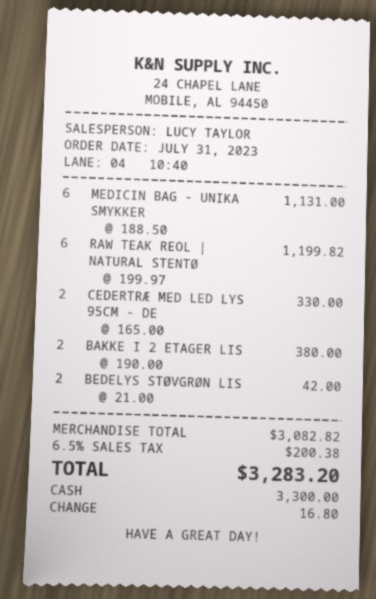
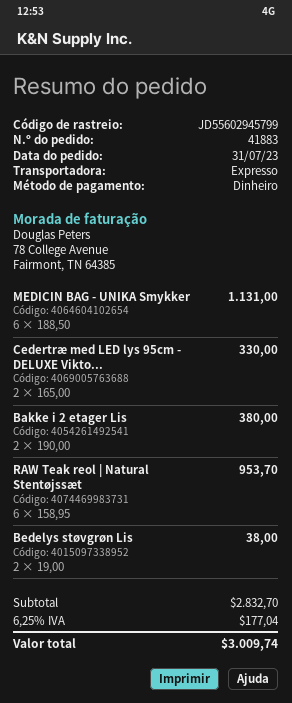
RAW TEAK REOL | NATURAL STENTØ: 6 x 199.97 = 1199.82 -> 6 x 158.95 = 953.70
BEDELYS STØVGRØN LIS: 2 x 21.00 = 42.00 -> 2 x 19.00 = 38.00
subtotal: 3082.82 -> 2832.70
tax: 6.5% = 200.38 -> 6.25% = 177.04
total: 3283.20 -> 3009.74

